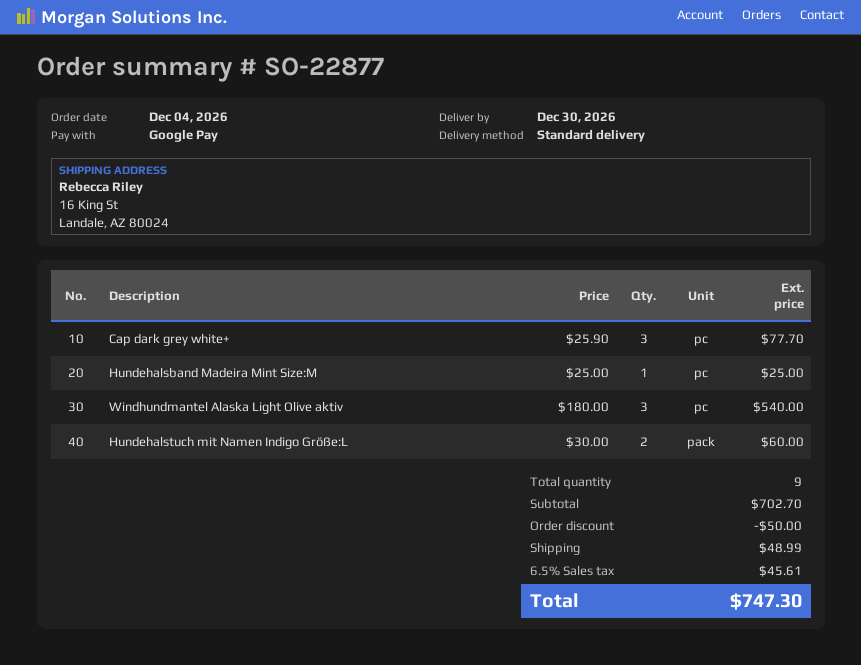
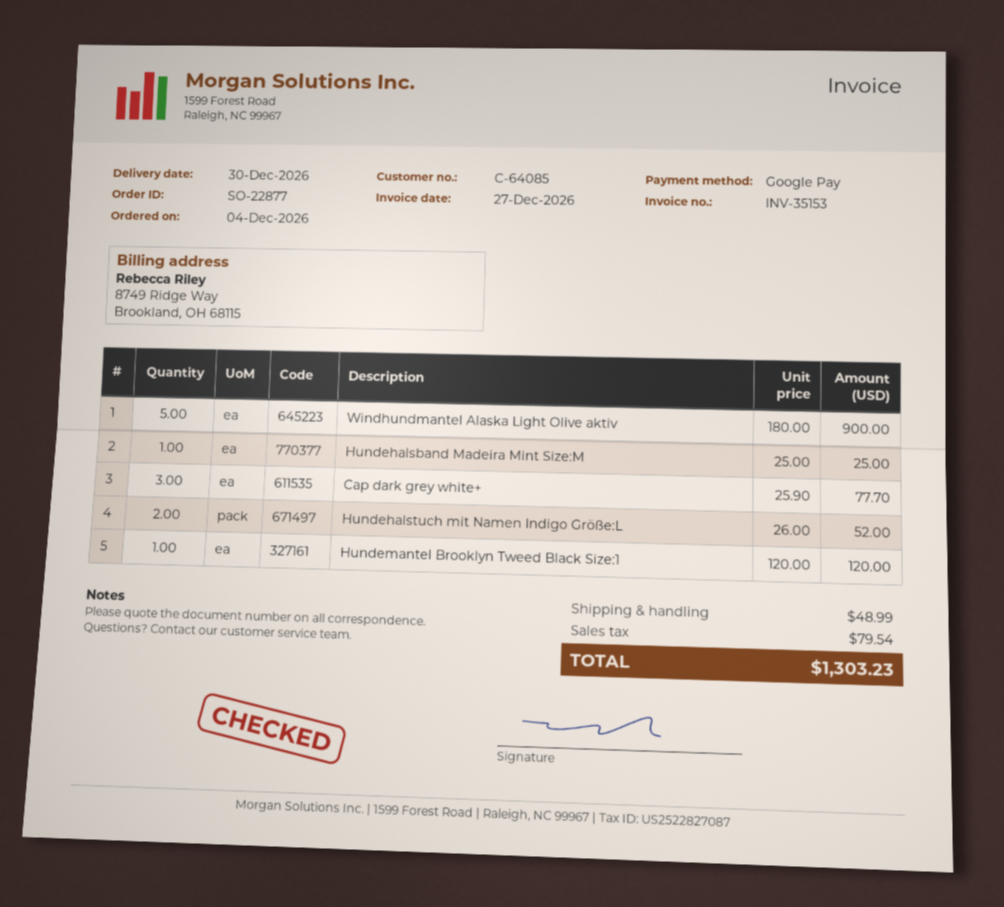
Windhundmantel Alaska Light Olive aktiv: 3 x 180.00 = 540.00 -> 5 x 180.00 = 900.00
Hundehalstuch mit Namen Indigo Größe:L: 2 x 30.00 = 60.00 -> 2 x 26.00 = 52.00
Hundemantel Brooklyn Tweed Black Size:1: none -> 1 x 120.00 = 120.00
discount: 50.00 -> none
tax: 45.61 -> 79.54
total: 747.30 -> 1303.23

